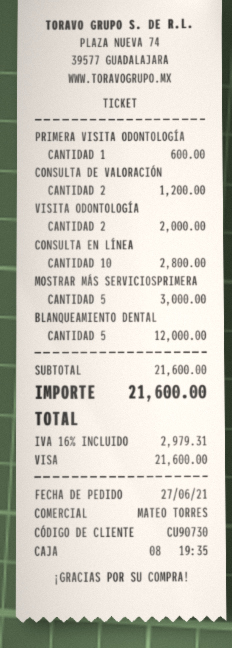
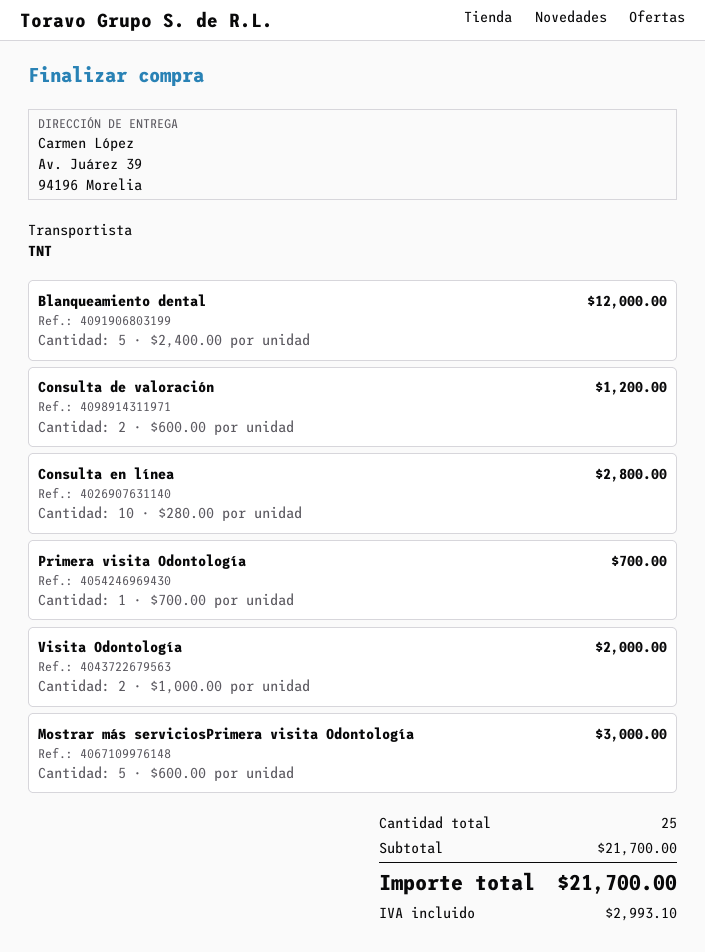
PRIMERA VISITA ODONTOLOGÍA: 1 for 600.00 -> 1 for 700.00
subtotal: 21600.00 -> 21700.00
tax: 2979.31 -> 2993.10
total: 21600.00 -> 21700.00

